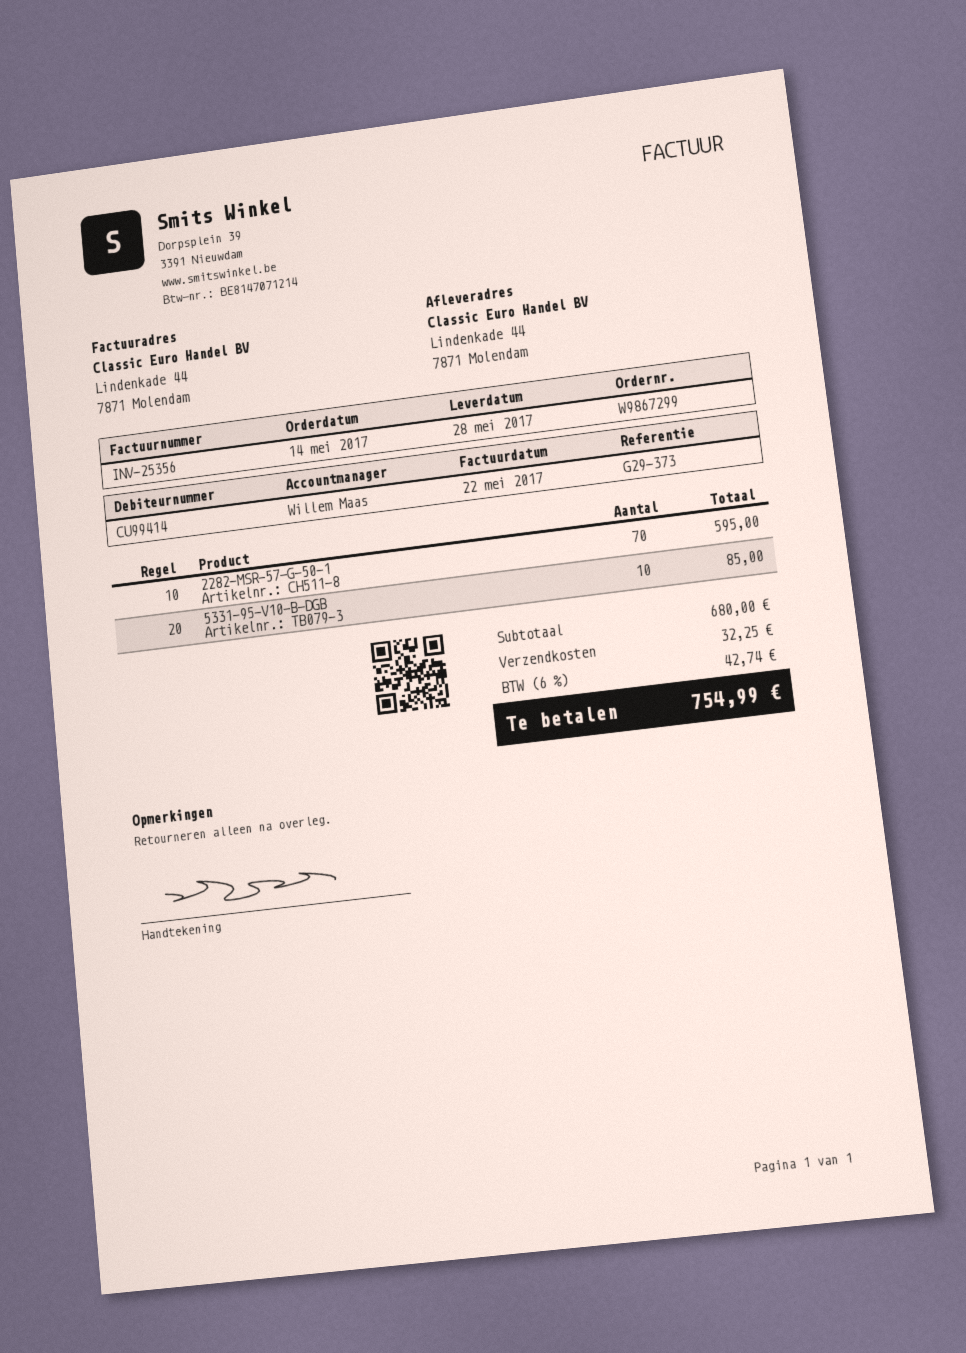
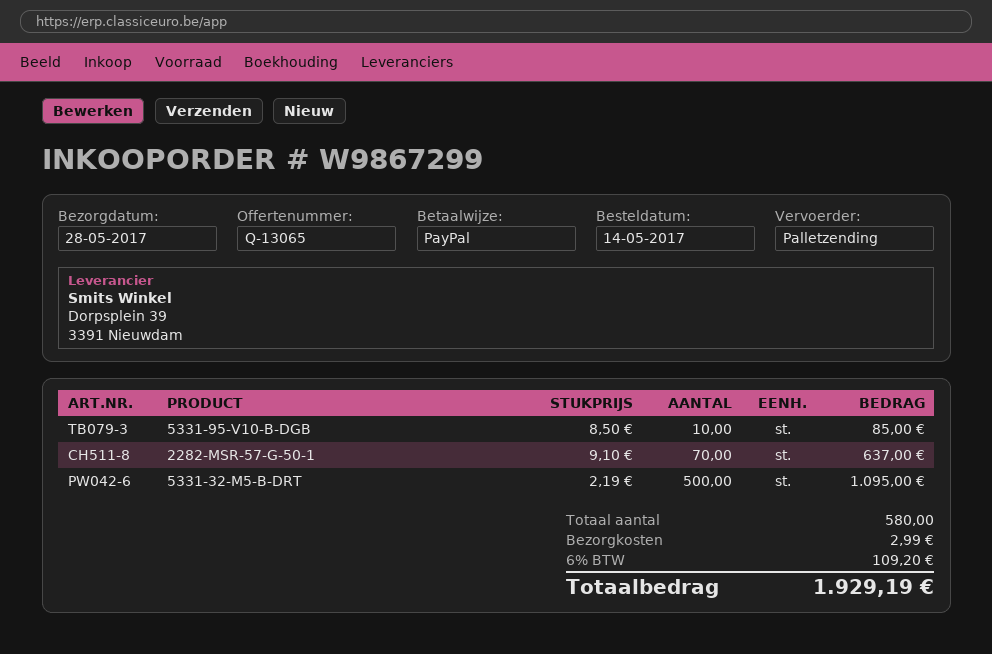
2282-MSR-57-G-50-1: 70 for 595.00 -> 70 for 637.00
5331-32-M5-B-DRT: none -> 500 for 1095.00
shipping: 32.25 -> 2.99
tax: 6% = 42.74 -> 6% = 109.20
total: 754.99 -> 1929.19

